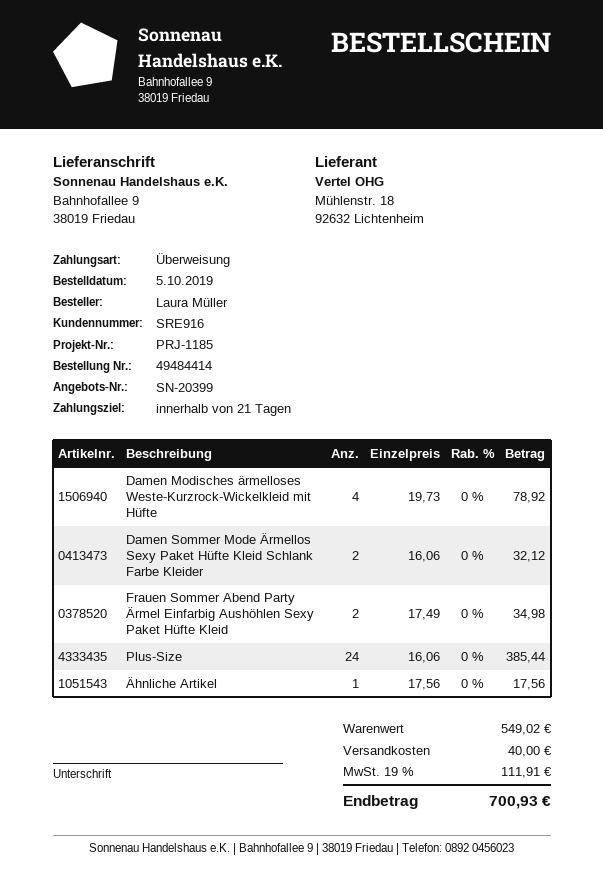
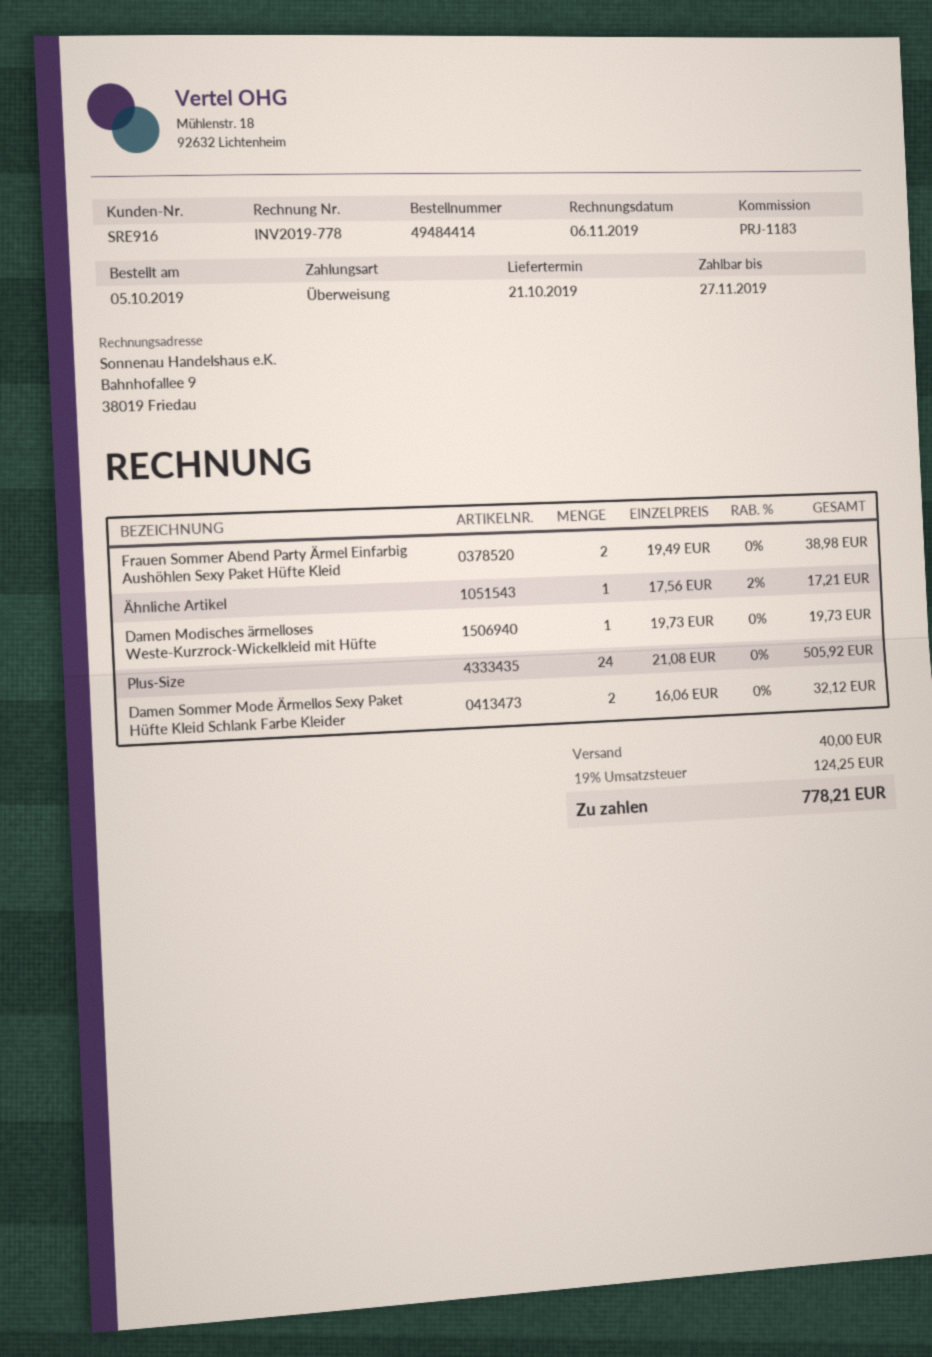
reference: PRJ-1185 -> PRJ-1183
Damen Modisches ärmelloses Weste-Kurzrock-Wickelkleid mit Hüfte: 4 x 19.73 = 78.92 -> 1 x 19.73 = 19.73
Frauen Sommer Abend Party Ärmel Einfarbig Aushöhlen Sexy Paket Hüfte Kleid: 2 x 17.49 = 34.98 -> 2 x 19.49 = 38.98
Plus-Size: 24 x 16.06 = 385.44 -> 24 x 21.08 = 505.92
Ähnliche Artikel: 1 x 17.56 = 17.56 -> 1 x 17.56 - 2% = 17.21
tax: 19% = 111.91 -> 19% = 124.25
total: 700.93 -> 778.21

